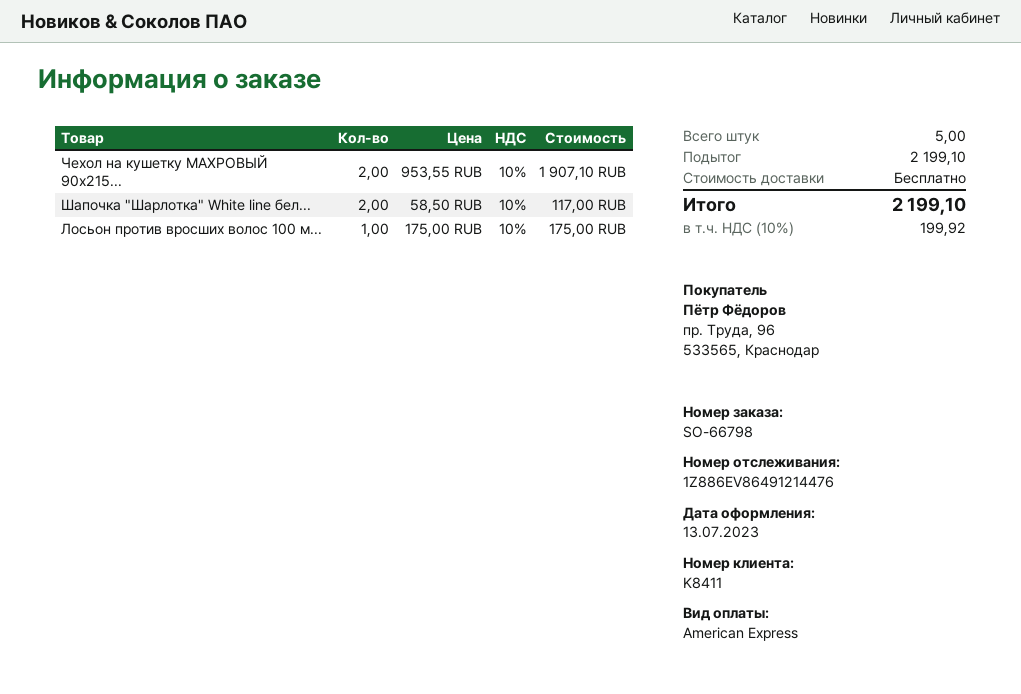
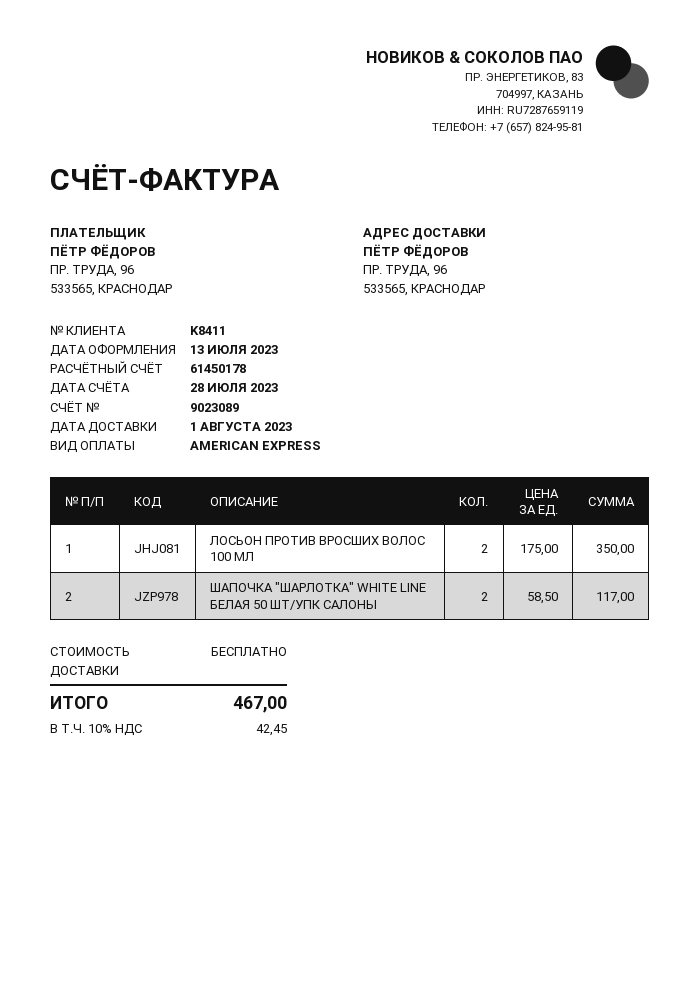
Чехол на кушетку МАХРОВЫЙ 90х215...: 2 x 953.55 = 1907.10 -> none
Лосьон против вросших волос 100 м...: 1 x 175.00 = 175.00 -> 2 x 175.00 = 350.00
tax: 10% = 199.92 -> 10% = 42.45
total: 2199.10 -> 467.00

